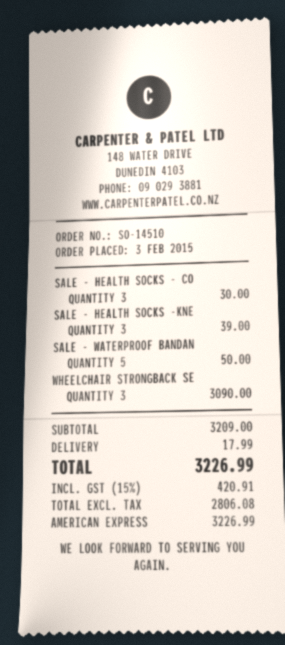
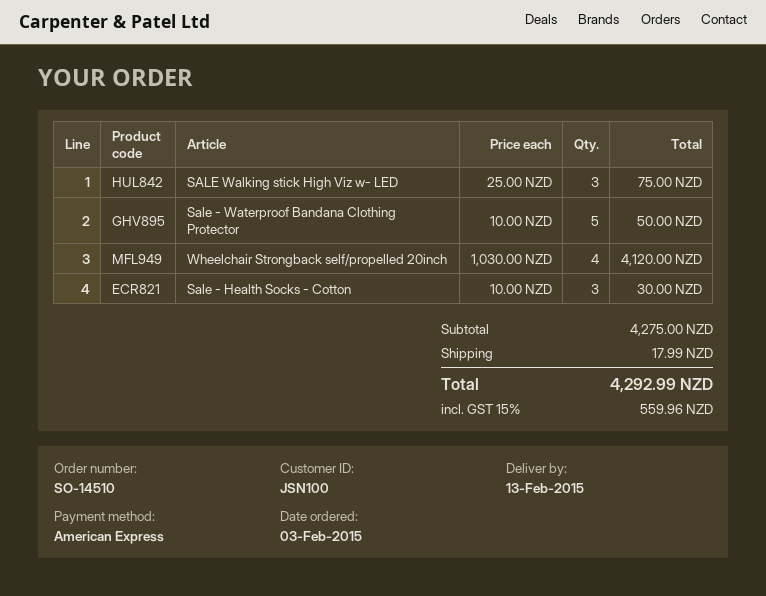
SALE - HEALTH SOCKS -KNE: 3 for 39.00 -> none
WHEELCHAIR STRONGBACK SE: 3 for 3090.00 -> 4 for 4120.00
SALE Walking stick High Viz w- LED: none -> 3 for 75.00
subtotal: 3209.00 -> 4275.00
tax: 15% = 420.91 -> 15% = 559.96
total: 3226.99 -> 4292.99

